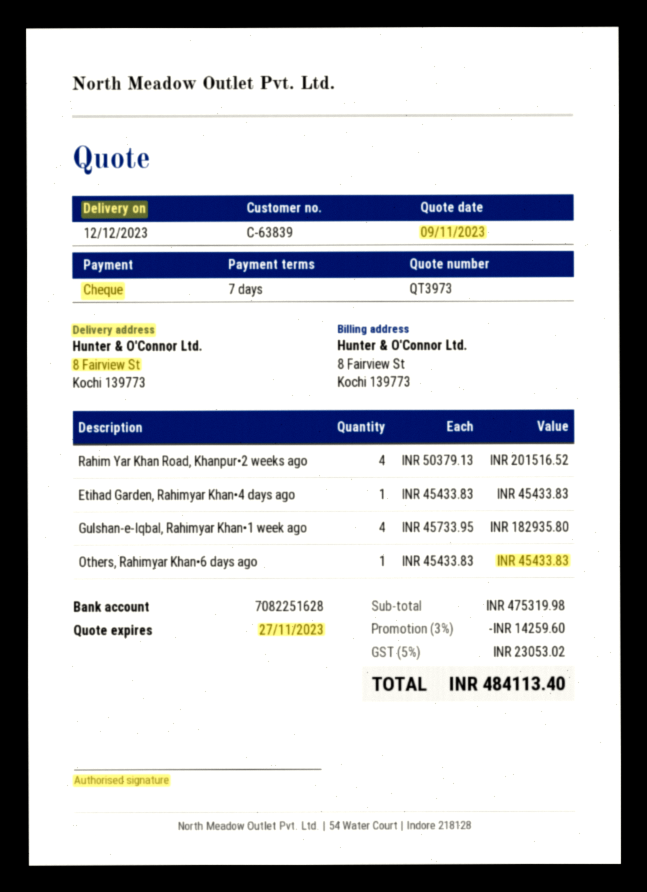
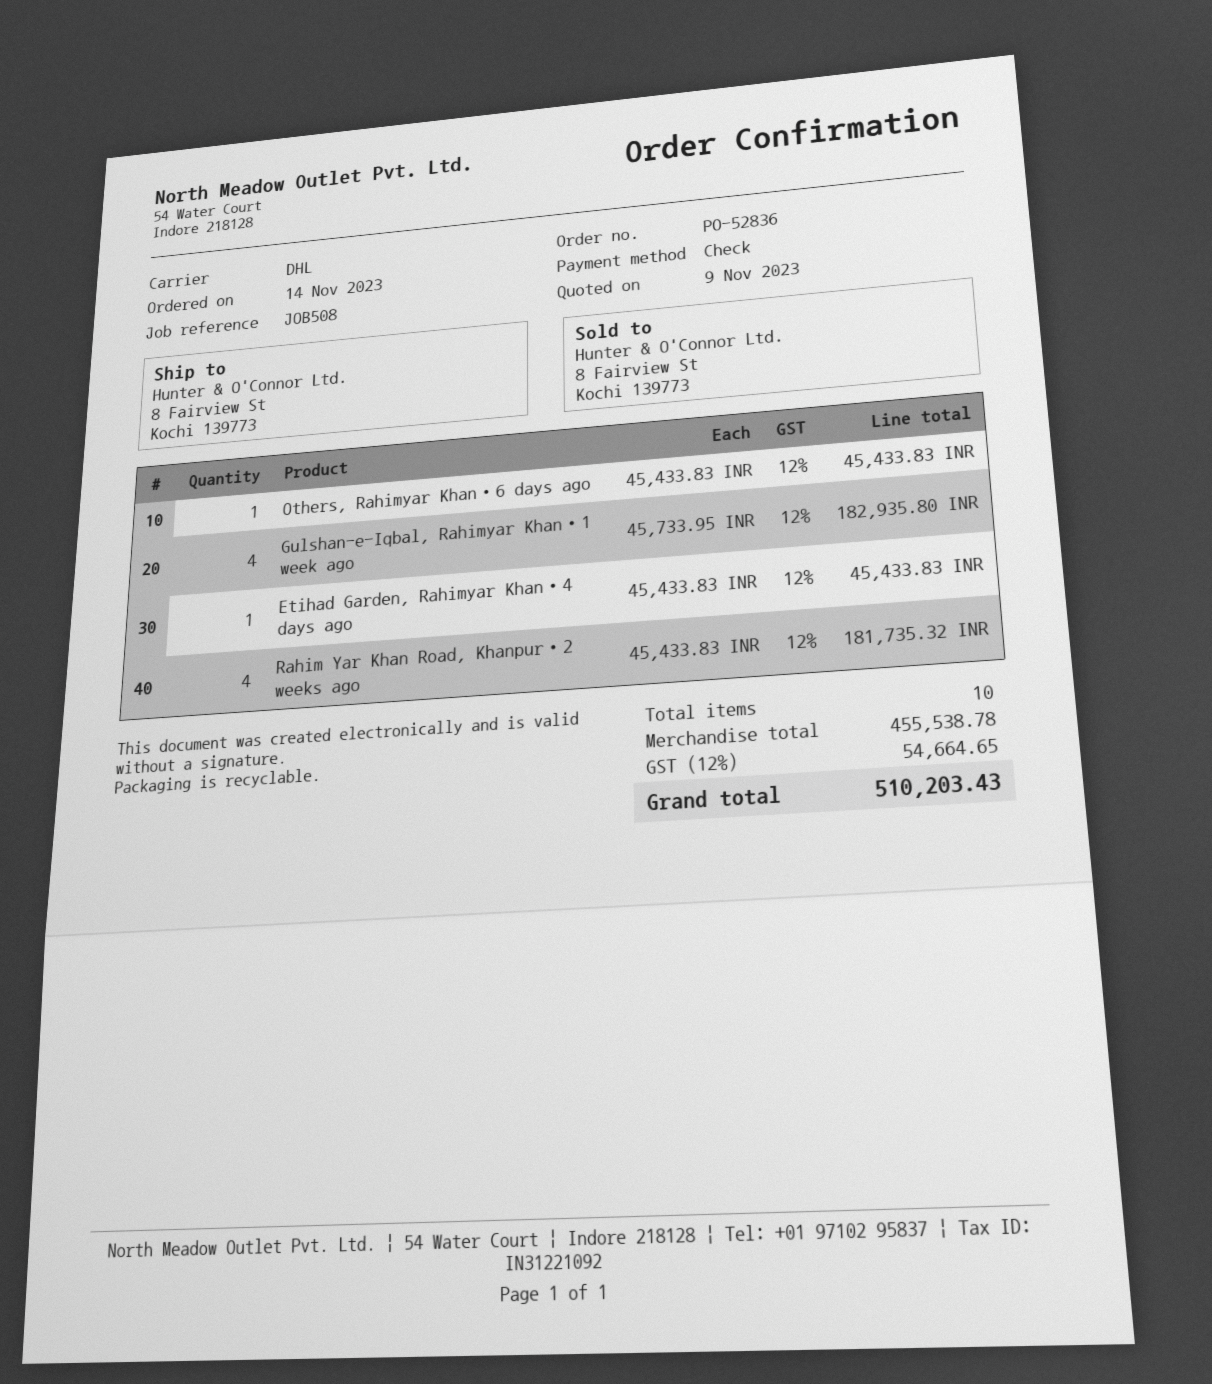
Rahim Yar Khan Road, Khanpur•2 weeks ago: 4 x 50379.13 = 201516.52 -> 4 x 45433.83 = 181735.32
subtotal: 475319.98 -> 455538.78
discount: 3% = 14259.60 -> none
tax: 5% = 23053.02 -> 12% = 54664.65
total: 484113.40 -> 510203.43

